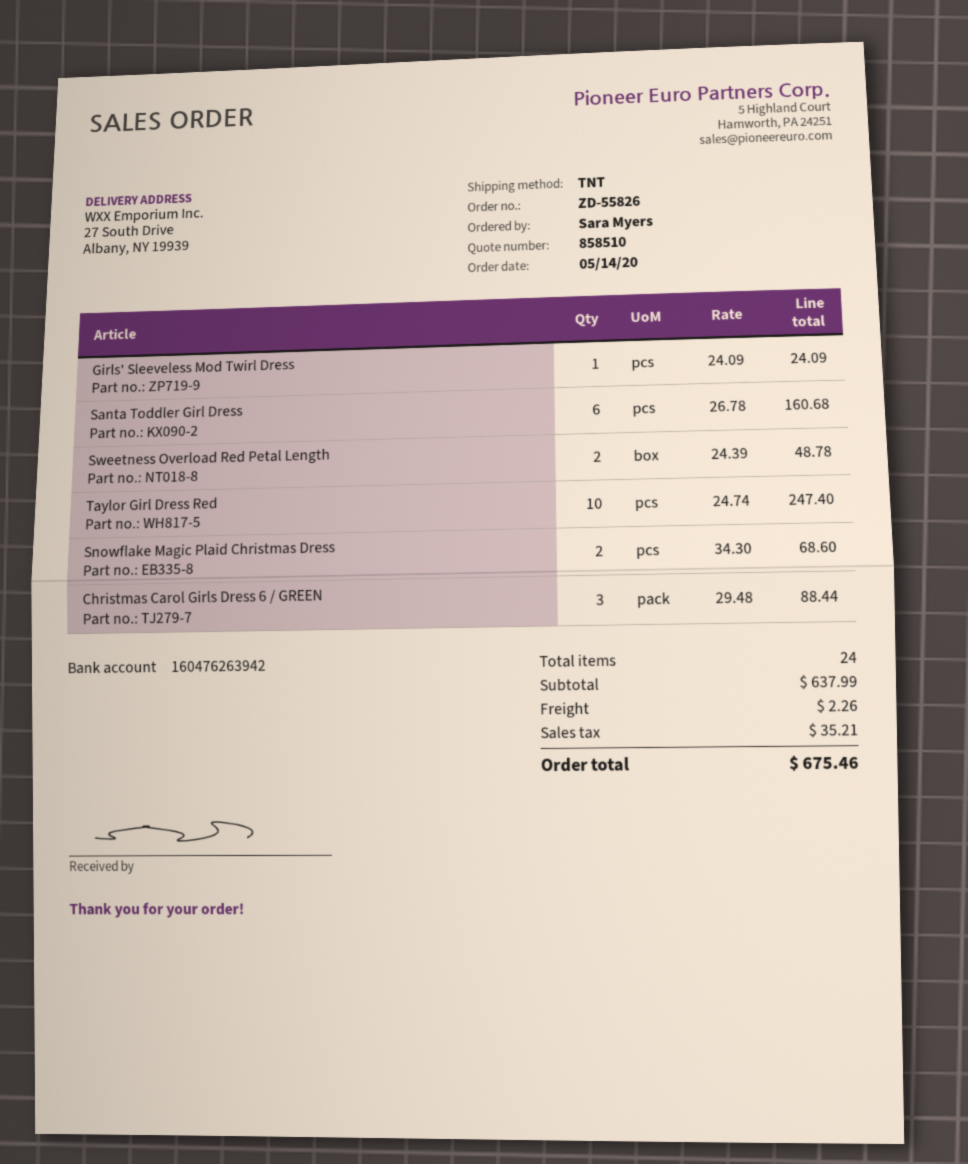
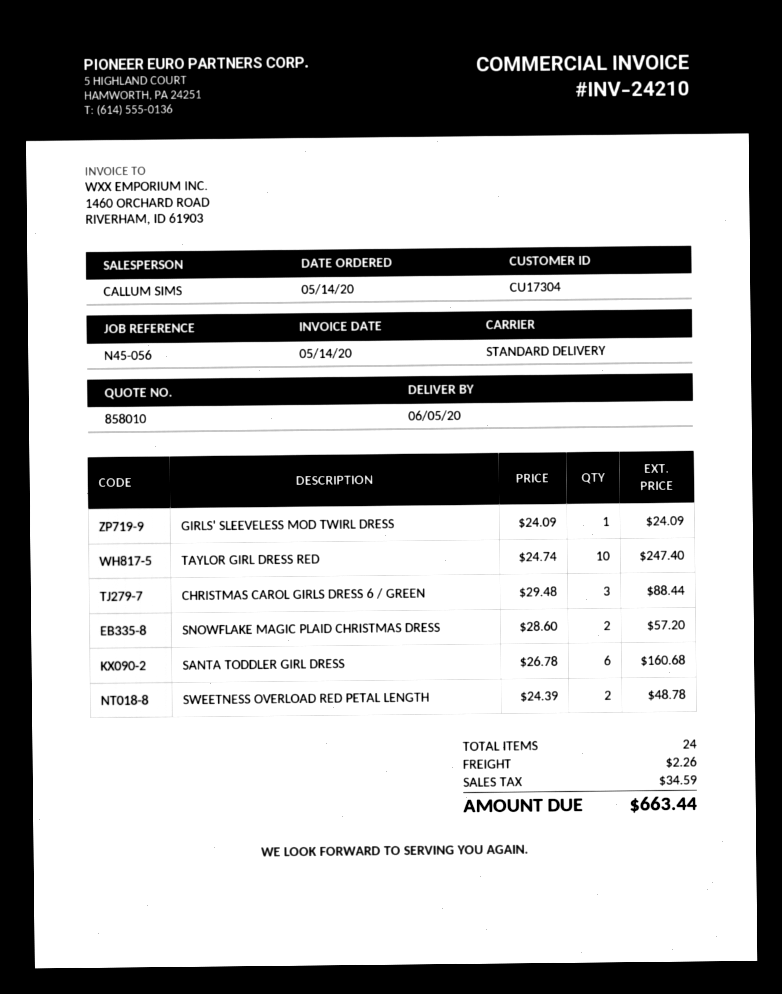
quote number: 858510 -> 858010
shipping method: TNT -> standard
Snowflake Magic Plaid Christmas Dress: 2 x 34.30 = 68.60 -> 2 x 28.60 = 57.20
tax: 35.21 -> 34.59
total: 675.46 -> 663.44

